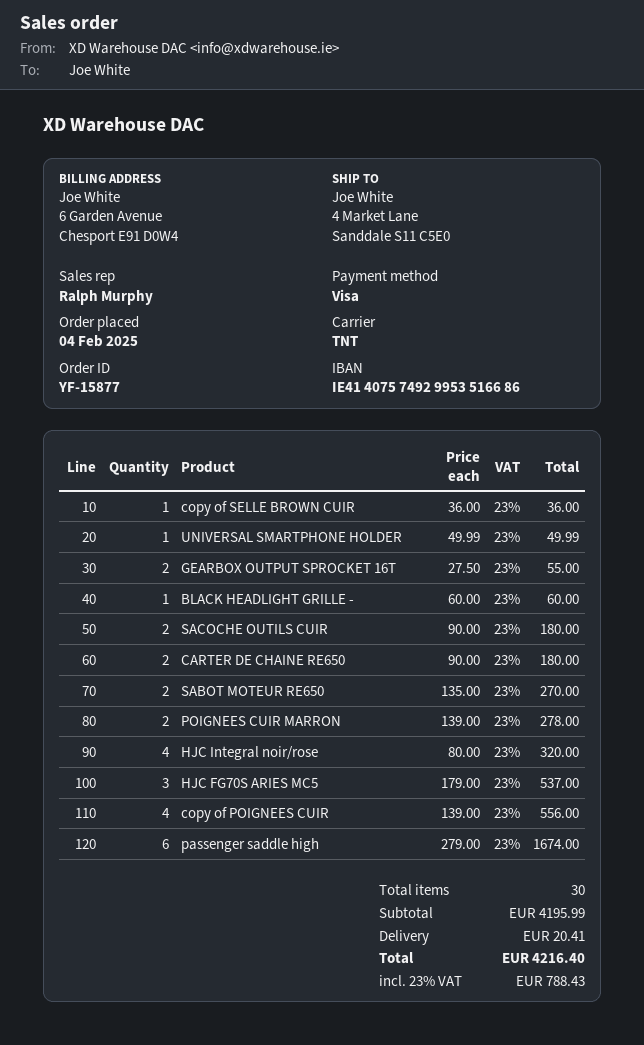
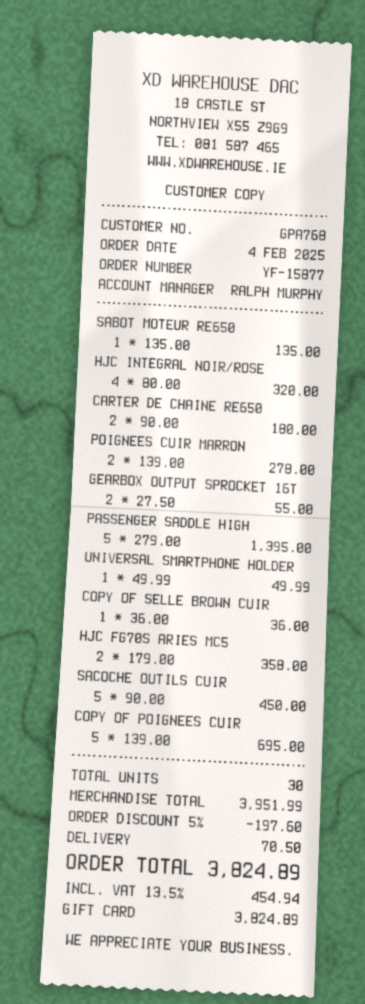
payment method: Visa -> gift card
BLACK HEADLIGHT GRILLE -: 1 x 60.00 = 60.00 -> none
SACOCHE OUTILS CUIR: 2 x 90.00 = 180.00 -> 5 x 90.00 = 450.00
SABOT MOTEUR RE650: 2 x 135.00 = 270.00 -> 1 x 135.00 = 135.00
HJC FG70S ARIES MC5: 3 x 179.00 = 537.00 -> 2 x 179.00 = 358.00
copy of POIGNEES CUIR: 4 x 139.00 = 556.00 -> 5 x 139.00 = 695.00
passenger saddle high: 6 x 279.00 = 1674.00 -> 5 x 279.00 = 1395.00
subtotal: 4195.99 -> 3951.99
discount: none -> 5% = 197.60
shipping: 20.41 -> 70.50
tax: 23% = 788.43 -> 13.5% = 454.94
total: 4216.40 -> 3824.89

